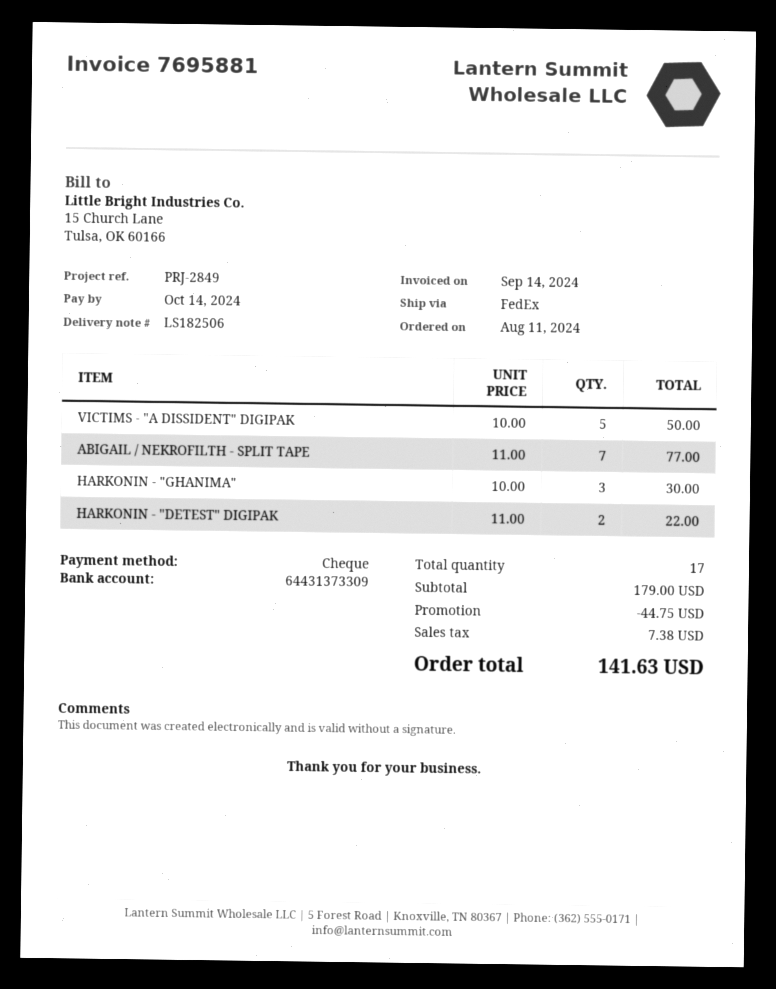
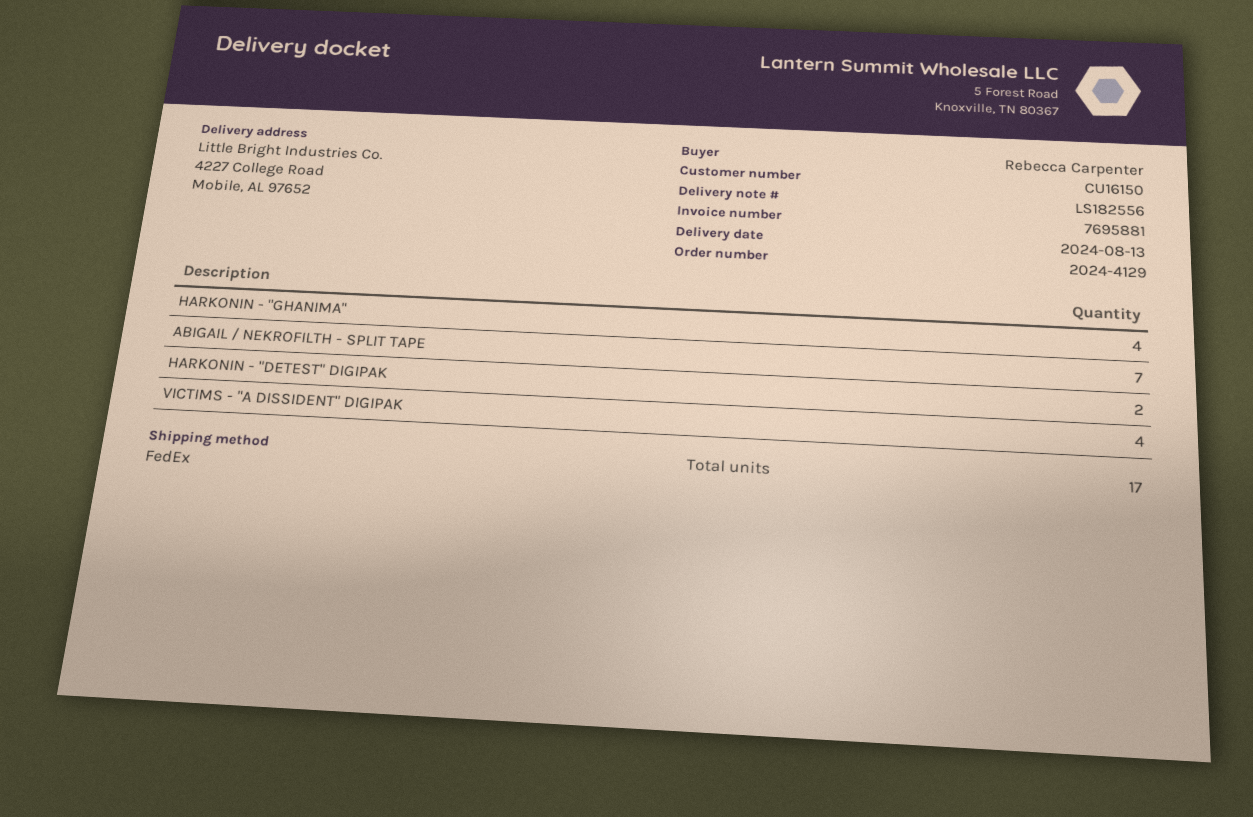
delivery note number: LS182506 -> LS182556
VICTIMS - "A DISSIDENT" DIGIPAK: 5 -> 4
HARKONIN - "GHANIMA": 3 -> 4

